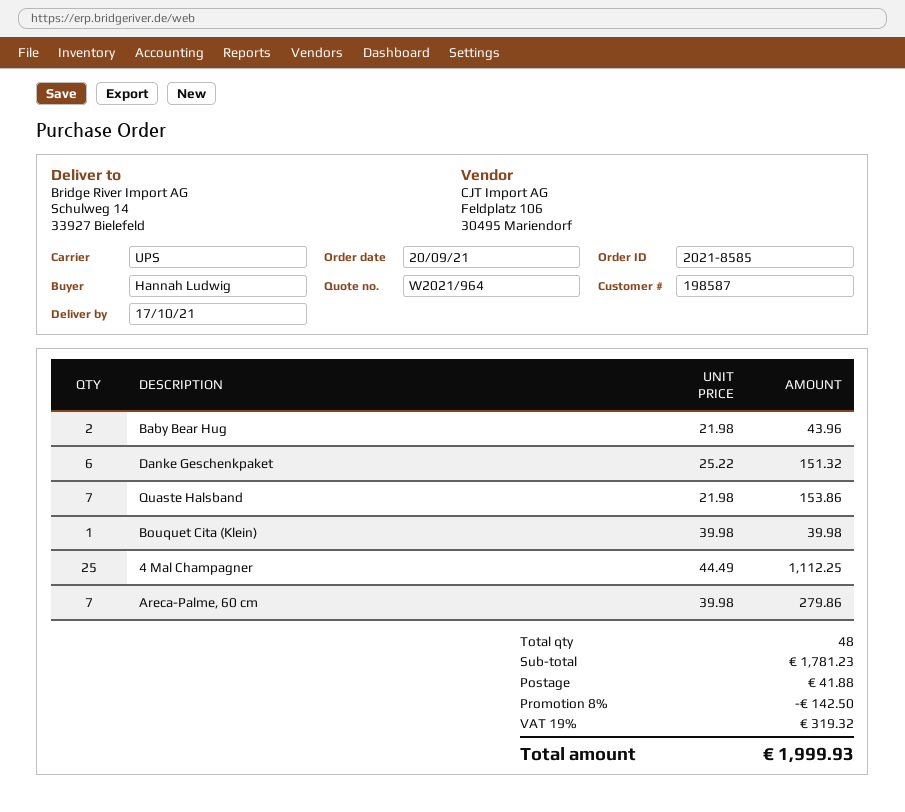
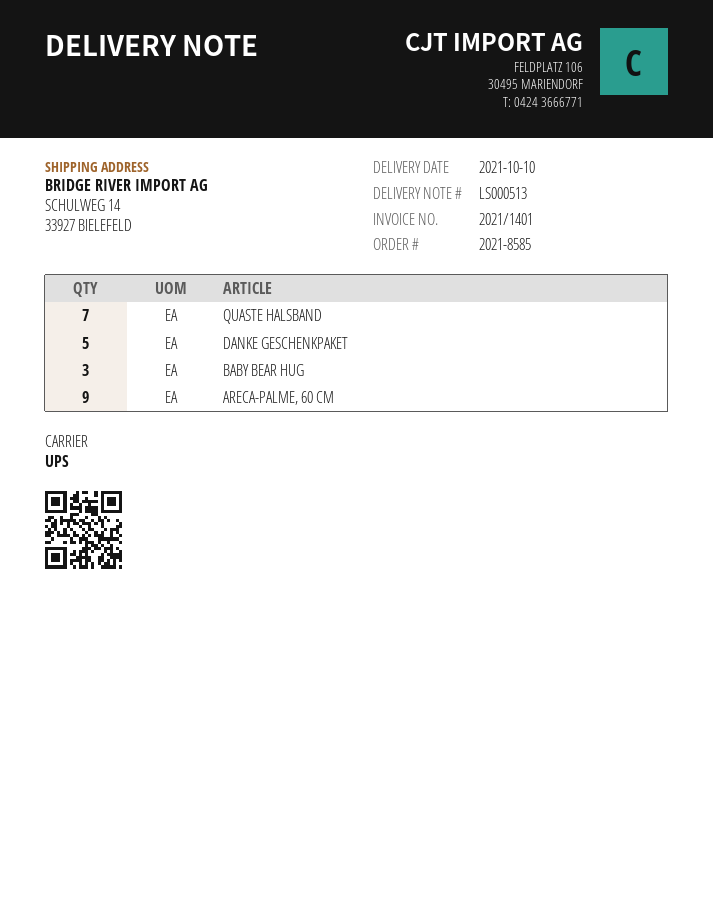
delivery date: 2021-10-17 -> 2021-10-10
Baby Bear Hug: 2 -> 3
Danke Geschenkpaket: 6 -> 5
Bouquet Cita (Klein): 1 -> none
4 Mal Champagner: 25 -> none
Areca-Palme, 60 cm: 7 -> 9

